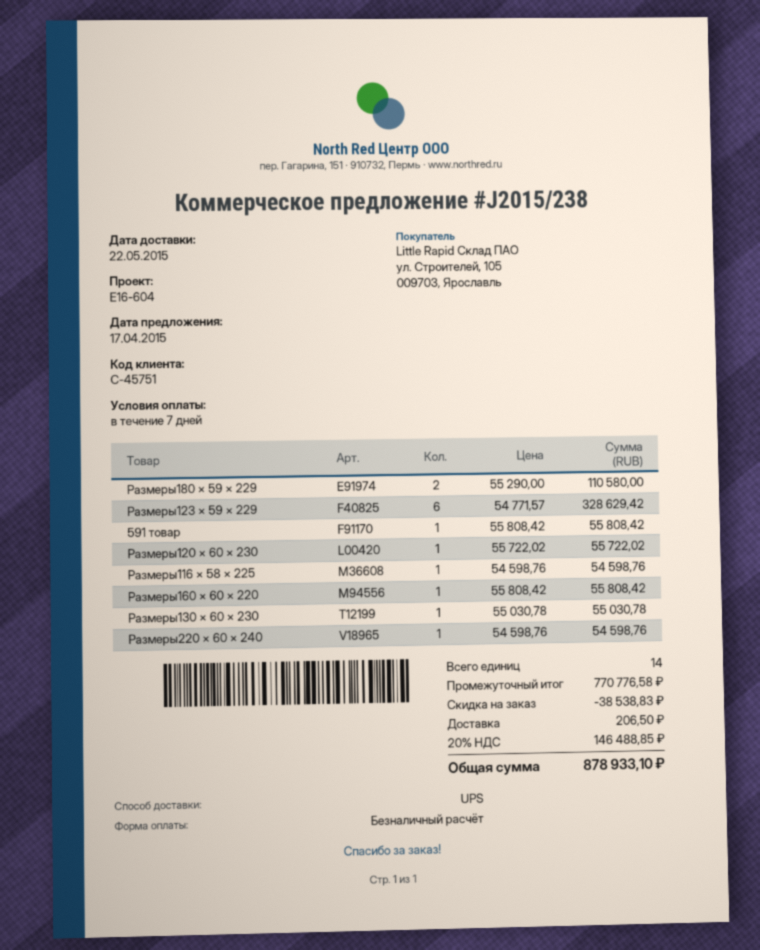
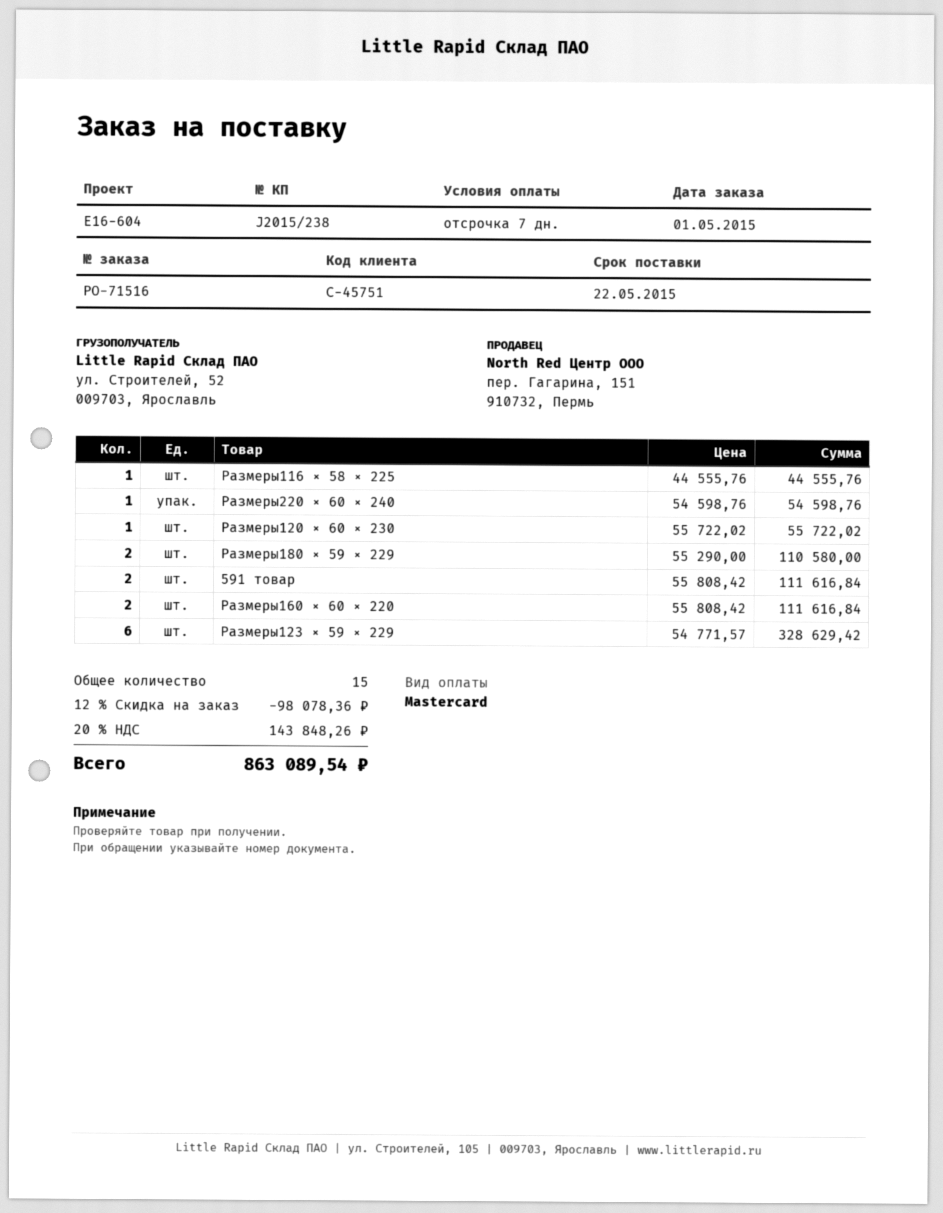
payment method: bank transfer -> Mastercard
591 товар: 1 x 55808.42 = 55808.42 -> 2 x 55808.42 = 111616.84
Размеры116 × 58 × 225: 1 x 54598.76 = 54598.76 -> 1 x 44555.76 = 44555.76
Размеры160 × 60 × 220: 1 x 55808.42 = 55808.42 -> 2 x 55808.42 = 111616.84
Размеры130 × 60 × 230: 1 x 55030.78 = 55030.78 -> none
total quantity: 14 -> 15
discount: 38538.83 -> 98078.36
shipping: 206.50 -> none
tax: 20% = 146488.85 -> 20% = 143848.26
total: 878933.10 -> 863089.54

